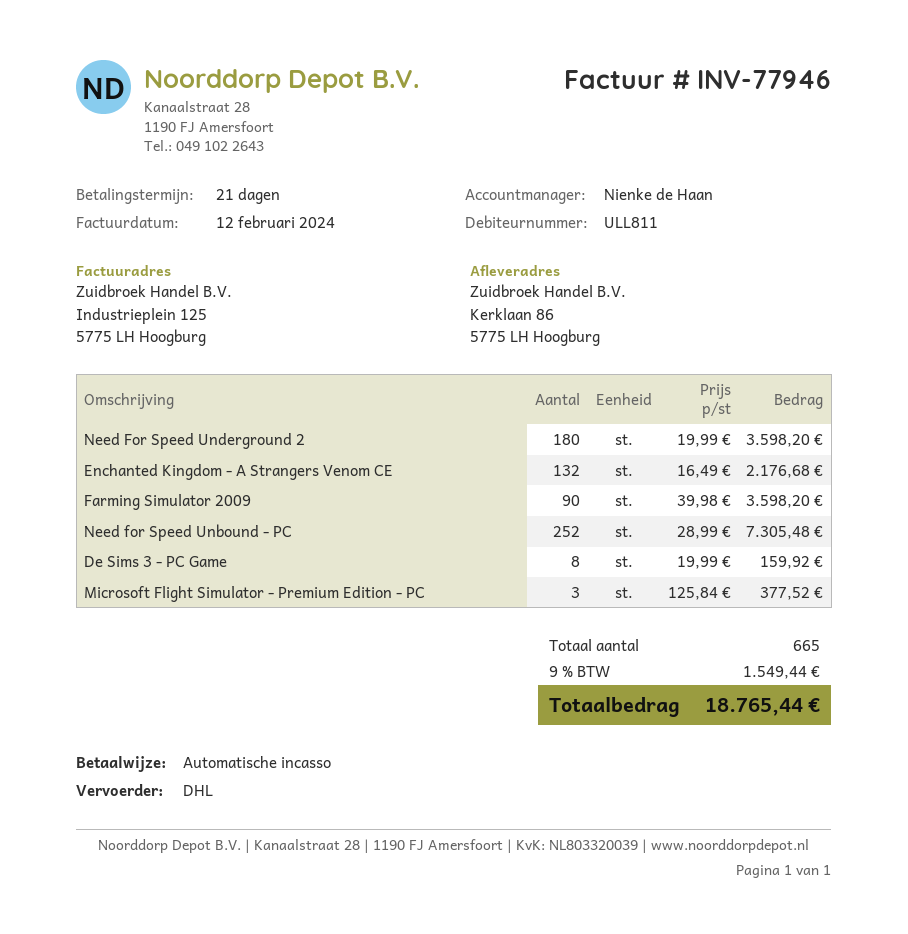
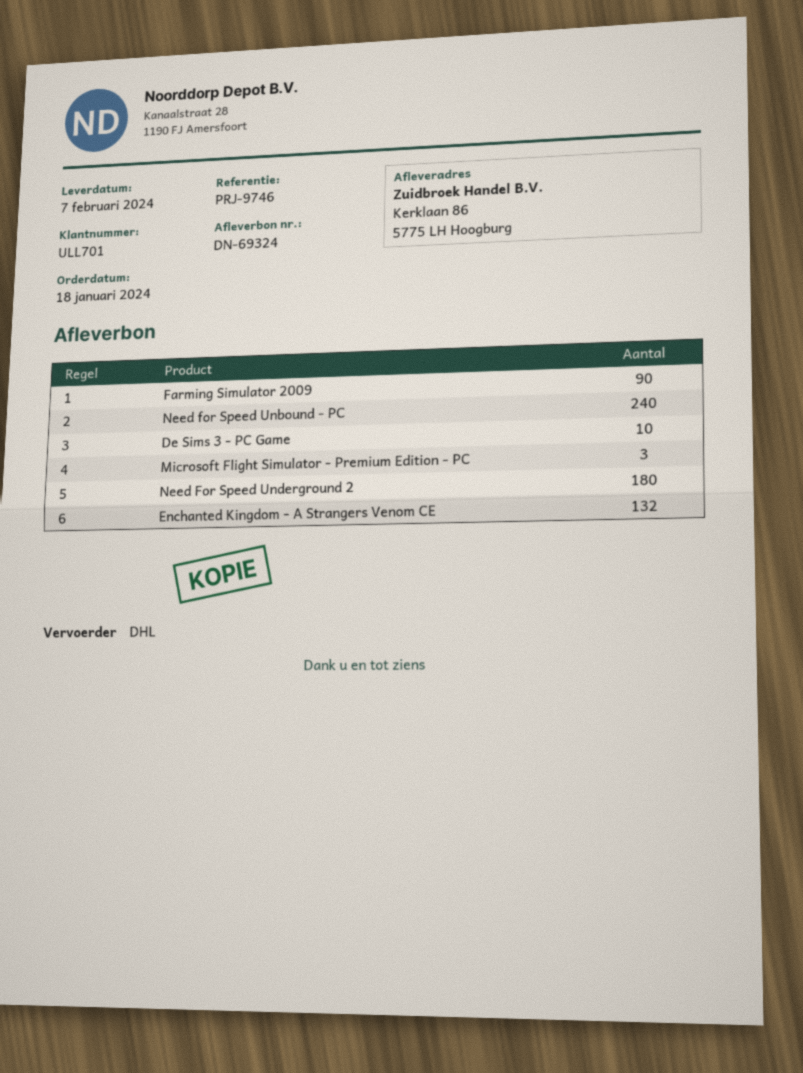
customer number: ULL811 -> ULL701
Need for Speed Unbound - PC: 252 -> 240
De Sims 3 - PC Game: 8 -> 10

